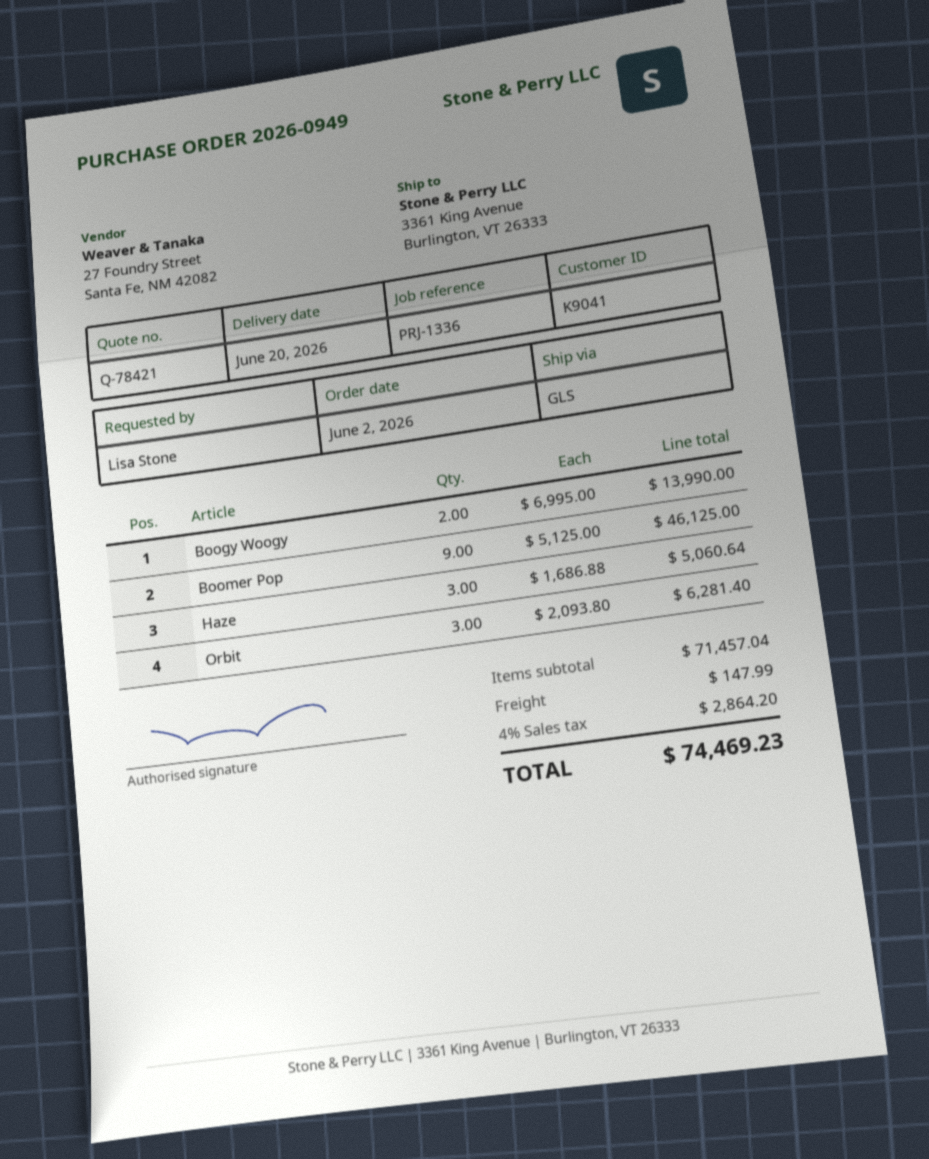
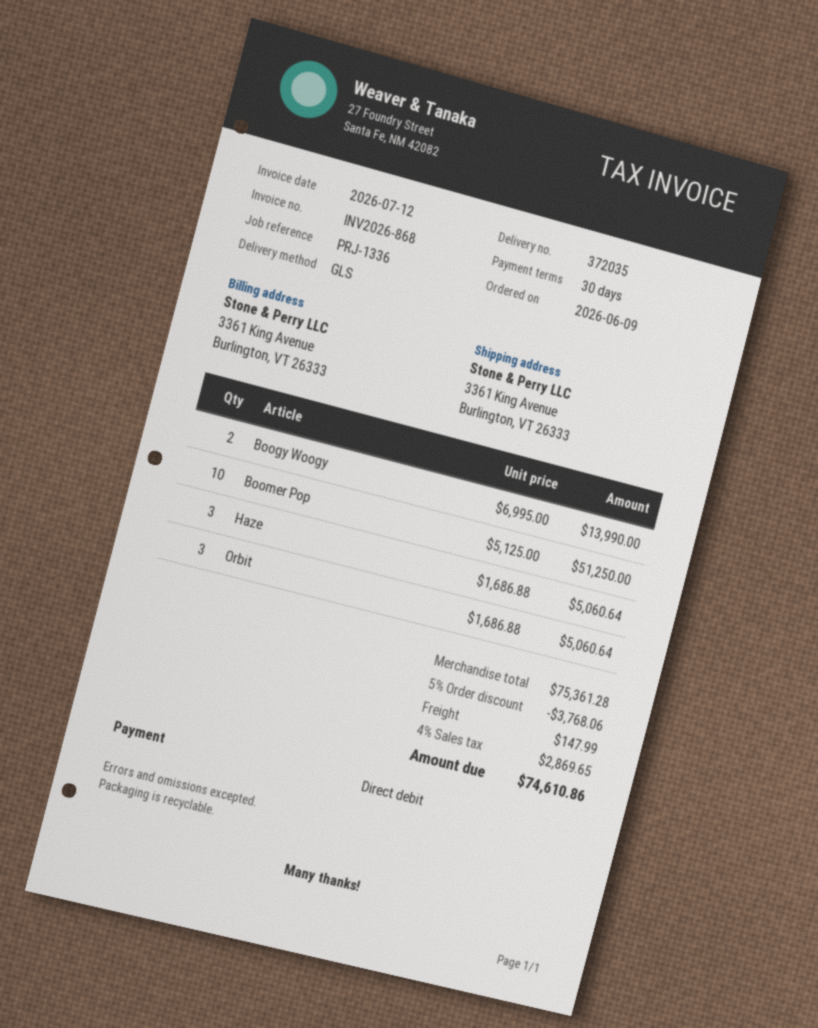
order date: 2026-06-02 -> 2026-06-09
Boomer Pop: 9 x 5125.00 = 46125.00 -> 10 x 5125.00 = 51250.00
Orbit: 3 x 2093.80 = 6281.40 -> 3 x 1686.88 = 5060.64
subtotal: 71457.04 -> 75361.28
discount: none -> 5% = 3768.06
tax: 4% = 2864.20 -> 4% = 2869.65
total: 74469.23 -> 74610.86

